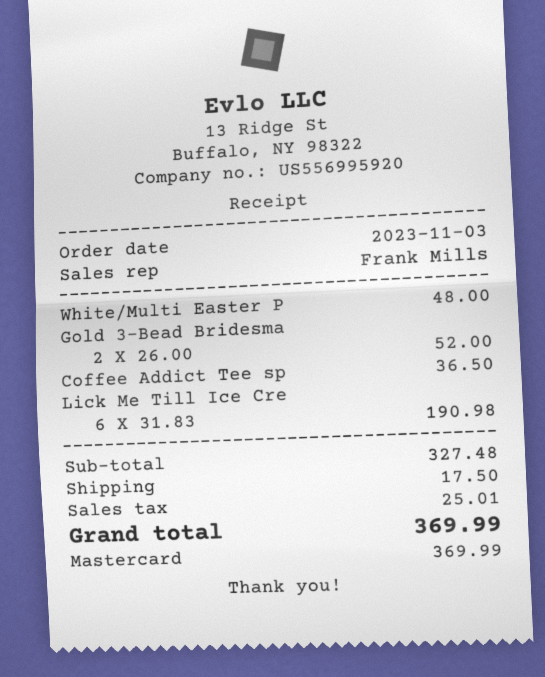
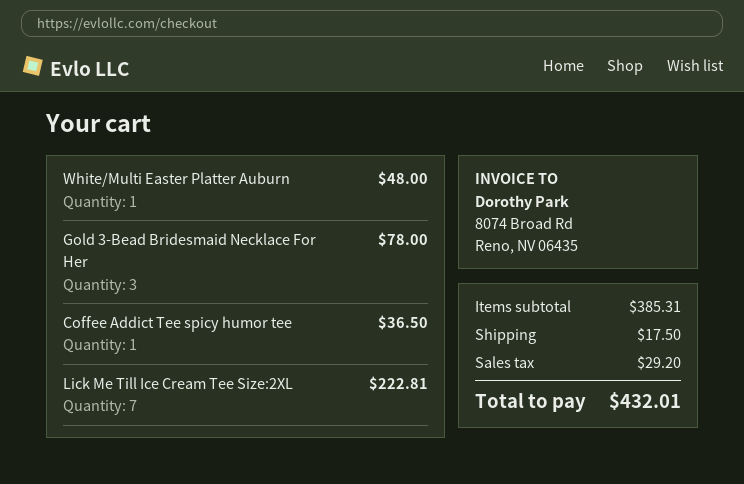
Gold 3-Bead Bridesma: 2 for 52.00 -> 3 for 78.00
Lick Me Till Ice Cre: 6 for 190.98 -> 7 for 222.81
subtotal: 327.48 -> 385.31
tax: 25.01 -> 29.20
total: 369.99 -> 432.01

